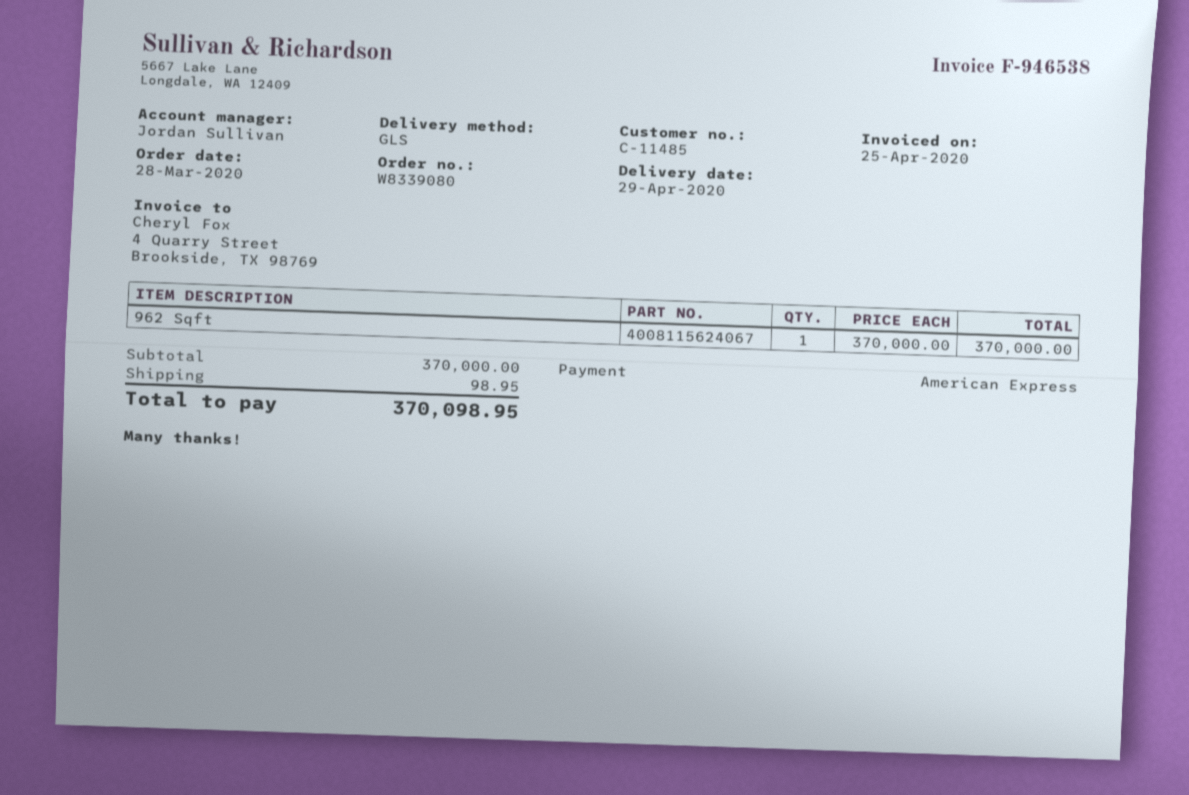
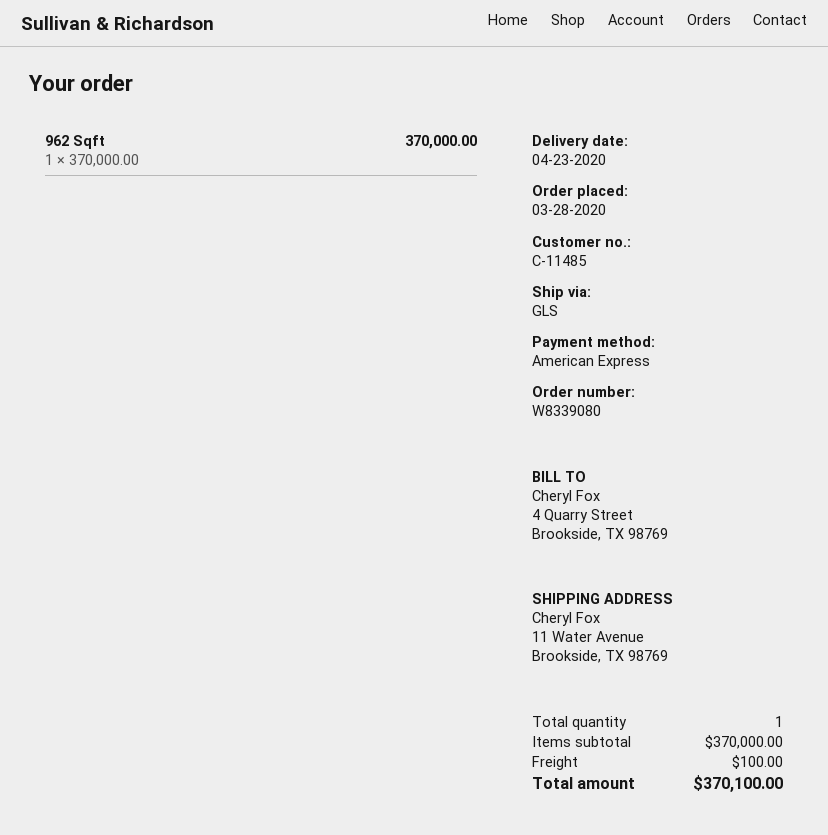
delivery date: 2020-04-29 -> 2020-04-23
shipping: 98.95 -> 100.00
total: 370098.95 -> 370100.00

